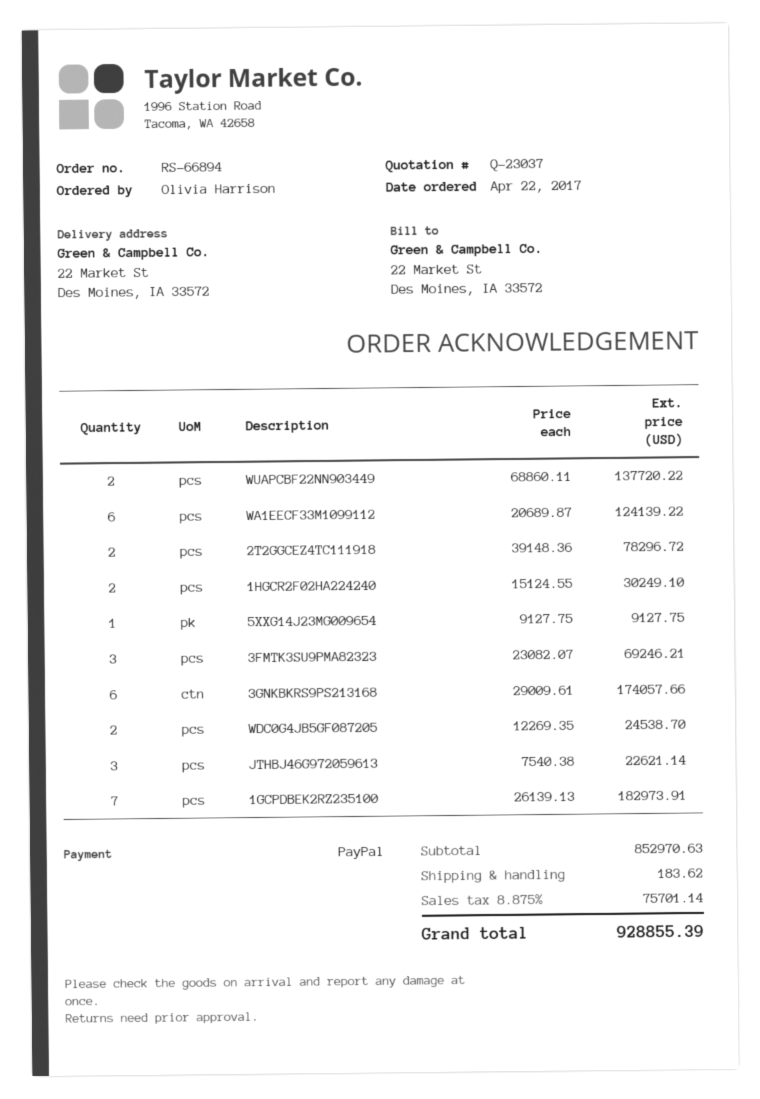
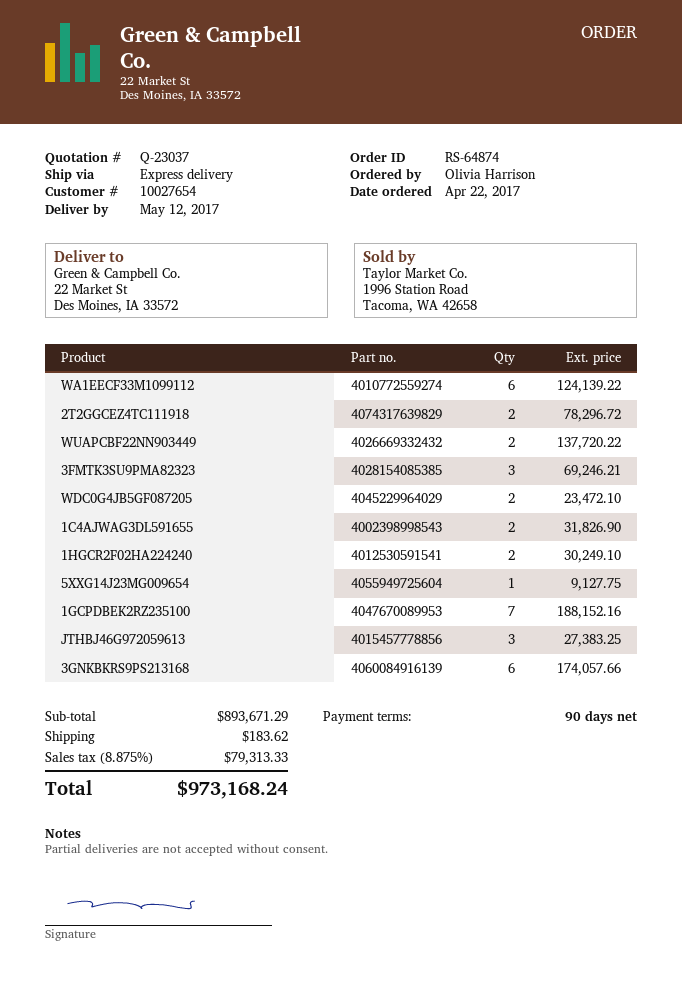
order number: RS-66894 -> RS-64874
WDC0G4JB5GF087205: 2 for 24538.70 -> 2 for 23472.10
JTHBJ46G972059613: 3 for 22621.14 -> 3 for 27383.25
1GCPDBEK2RZ235100: 7 for 182973.91 -> 7 for 188152.16
1C4AJWAG3DL591655: none -> 2 for 31826.90
subtotal: 852970.63 -> 893671.29
tax: 8.875% = 75701.14 -> 8.875% = 79313.33
total: 928855.39 -> 973168.24

